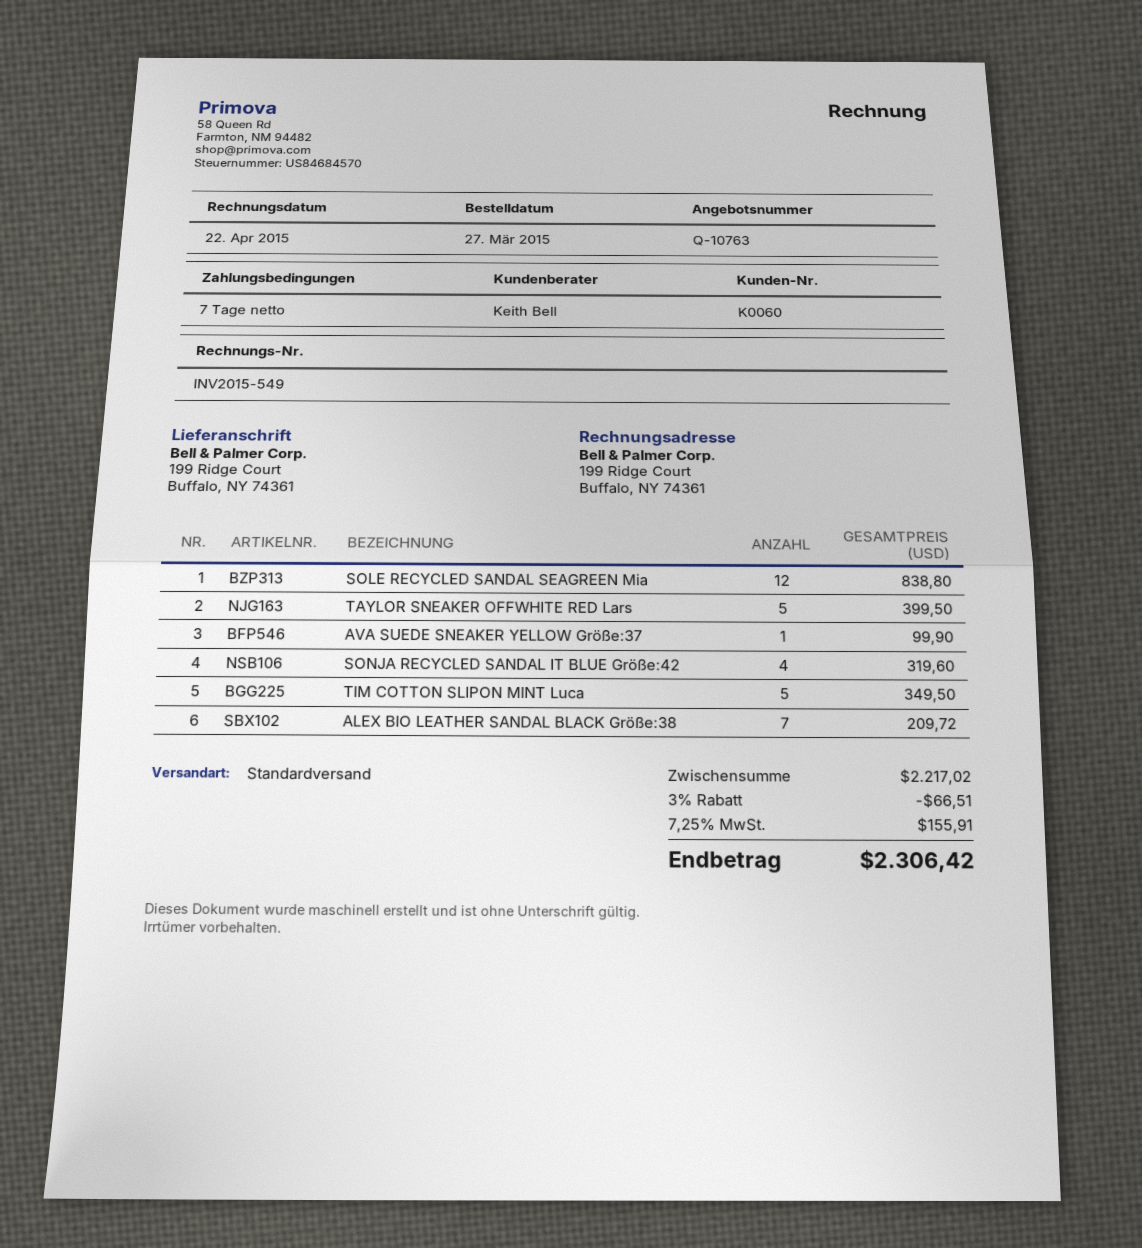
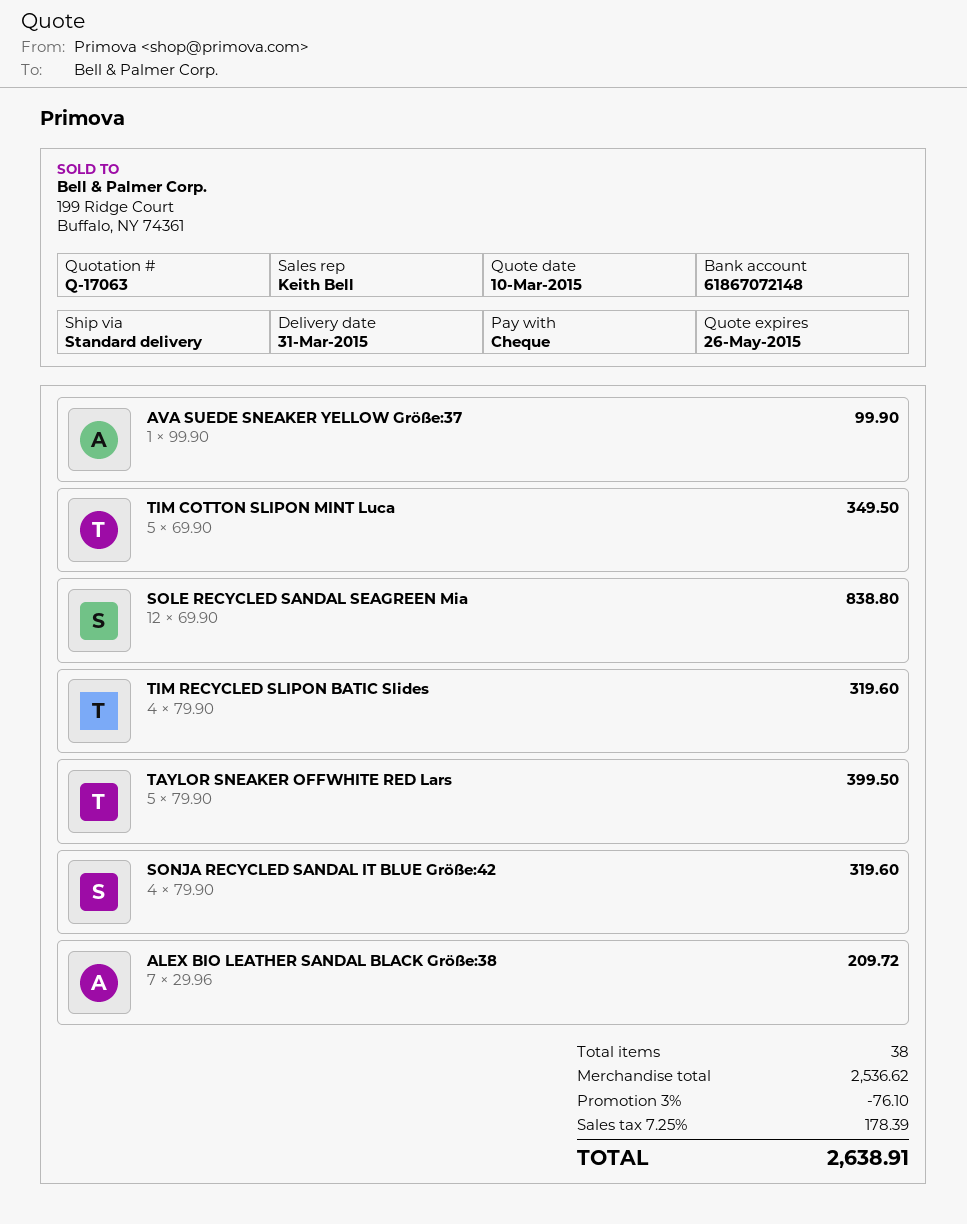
quote number: Q-10763 -> Q-17063
TIM RECYCLED SLIPON BATIC Slides: none -> 4 for 319.60
subtotal: 2217.02 -> 2536.62
discount: 3% = 66.51 -> 3% = 76.10
tax: 7.25% = 155.91 -> 7.25% = 178.39
total: 2306.42 -> 2638.91

